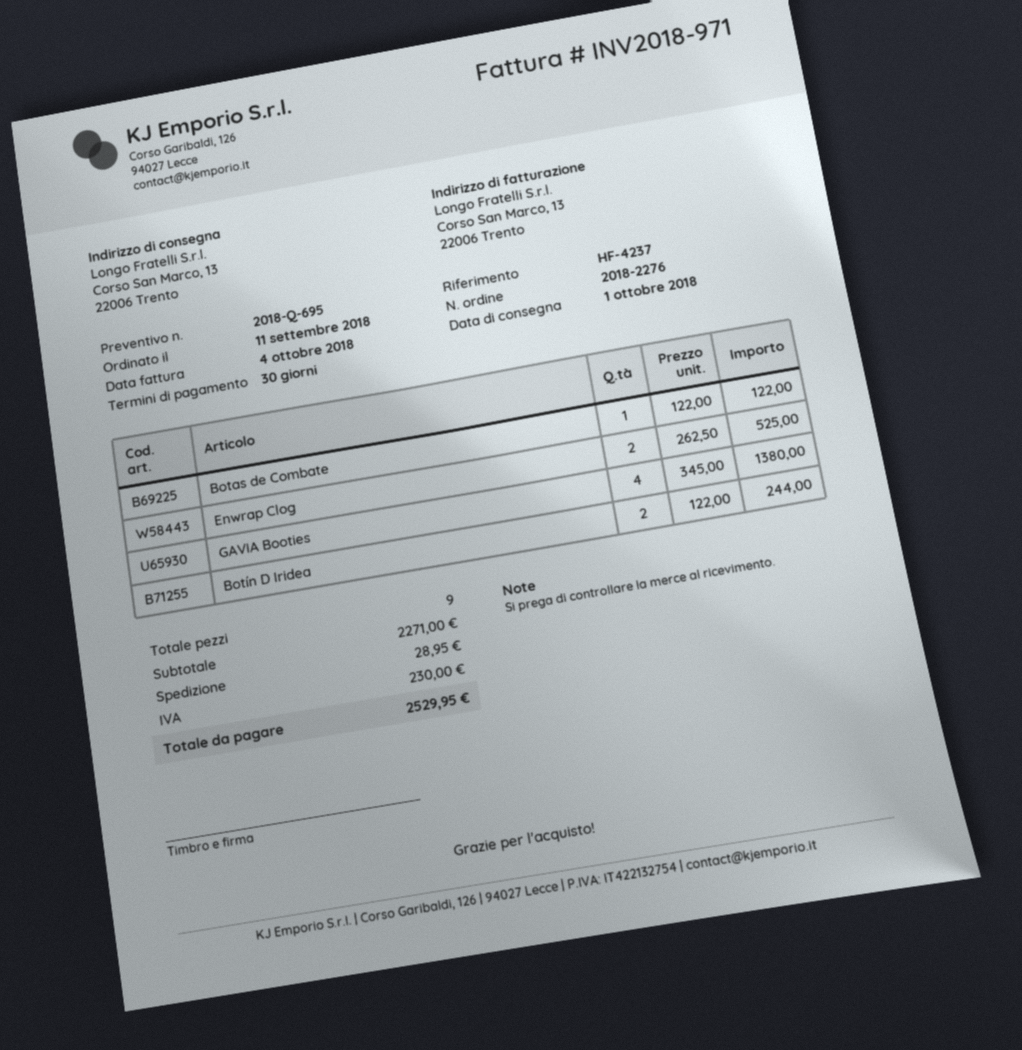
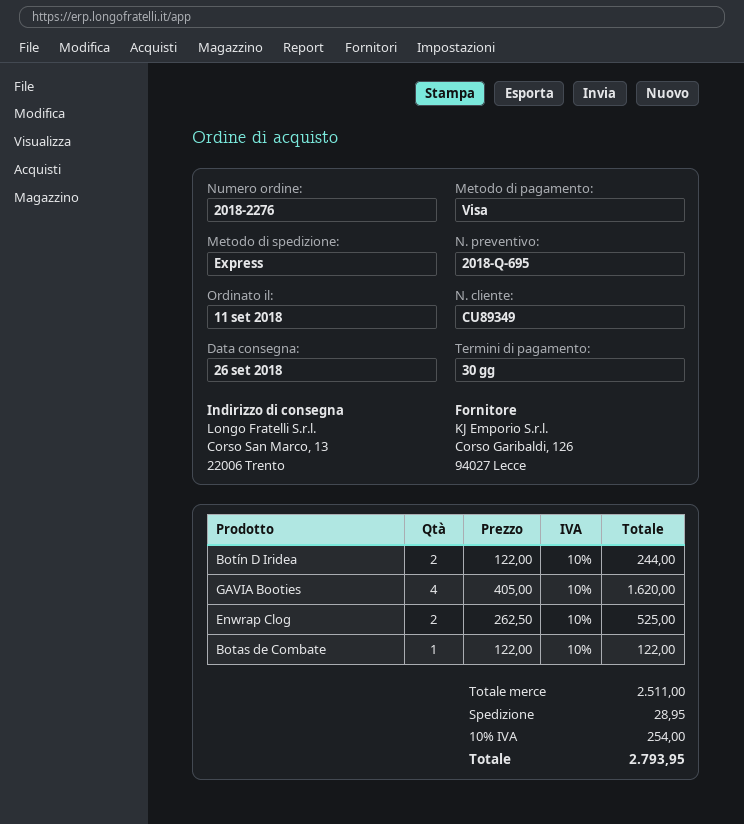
delivery date: 2018-10-01 -> 2018-09-26
GAVIA Booties: 4 x 345.00 = 1380.00 -> 4 x 405.00 = 1620.00
subtotal: 2271.00 -> 2511.00
tax: 230.00 -> 254.00
total: 2529.95 -> 2793.95

